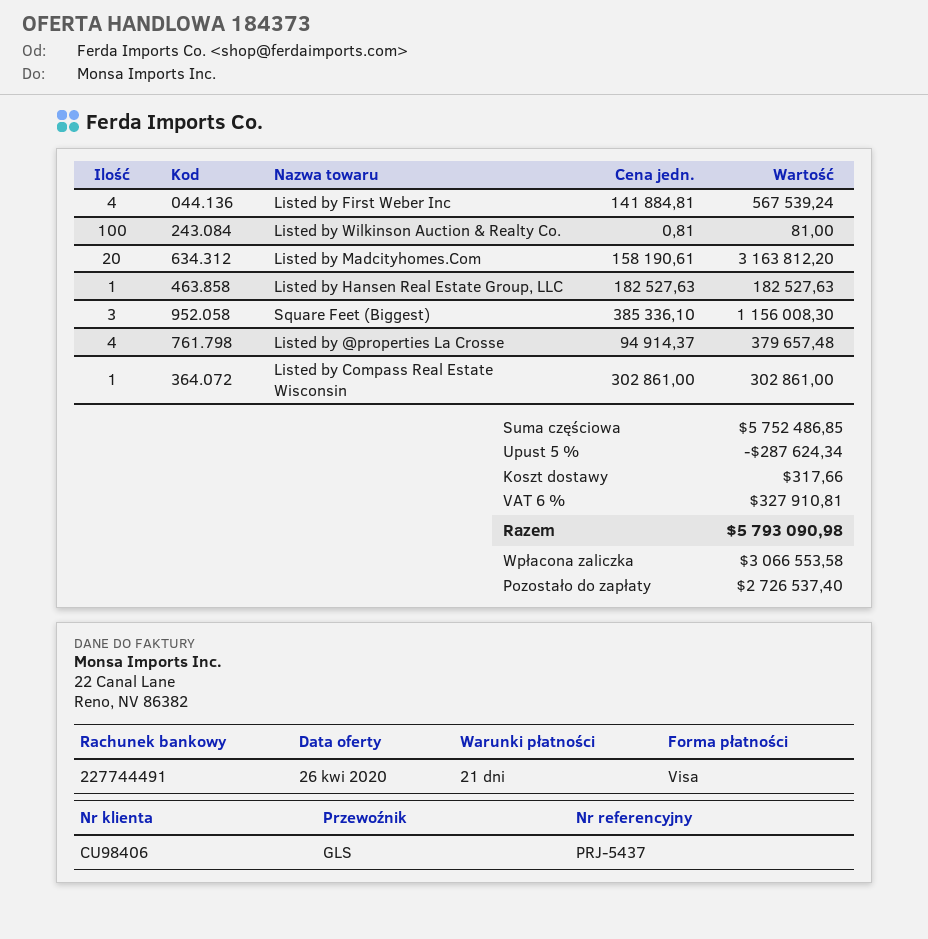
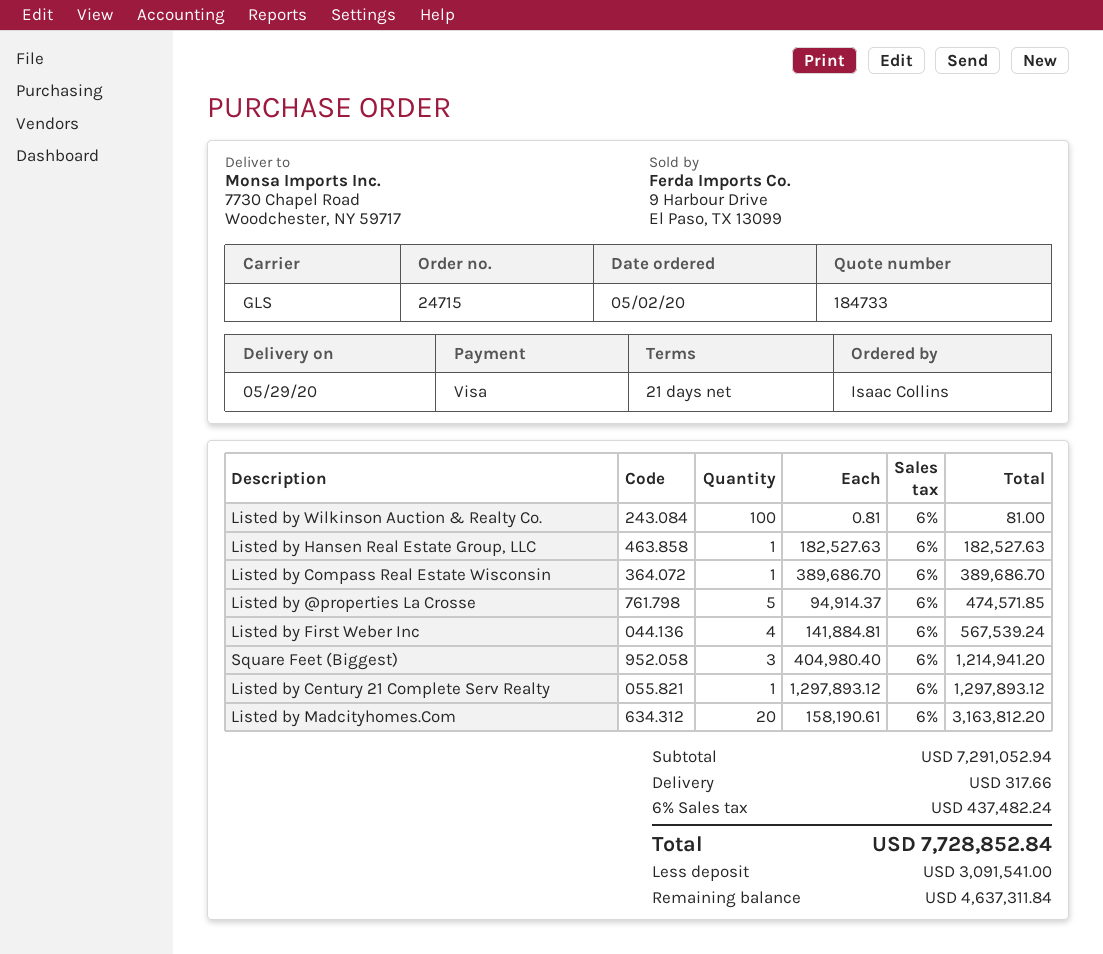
quote number: 184373 -> 184733
Square Feet (Biggest): 3 x 385336.10 = 1156008.30 -> 3 x 404980.40 = 1214941.20
Listed by @properties La Crosse: 4 x 94914.37 = 379657.48 -> 5 x 94914.37 = 474571.85
Listed by Compass Real Estate Wisconsin: 1 x 302861.00 = 302861.00 -> 1 x 389686.70 = 389686.70
Listed by Century 21 Complete Serv Realty: none -> 1 x 1297893.12 = 1297893.12
subtotal: 5752486.85 -> 7291052.94
discount: 5% = 287624.34 -> none
tax: 6% = 327910.81 -> 6% = 437482.24
total: 5793090.98 -> 7728852.84
deposit: 3066553.58 -> 3091541.00
balance: 2726537.40 -> 4637311.84

